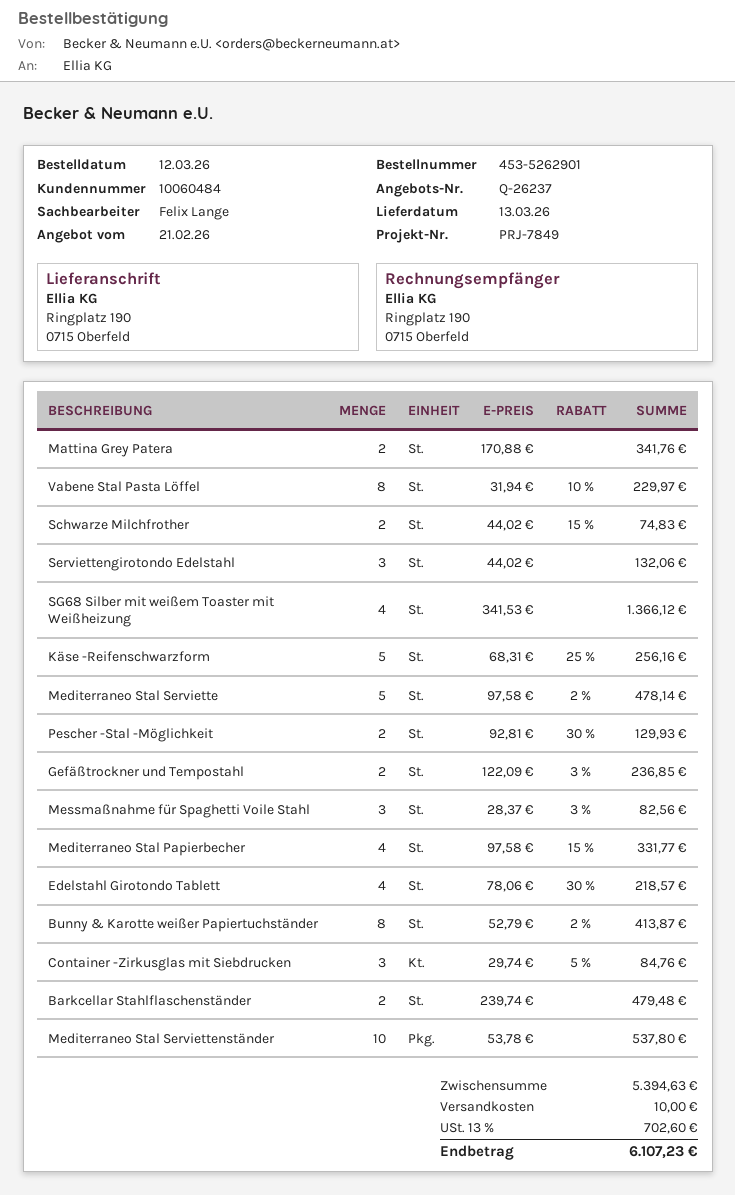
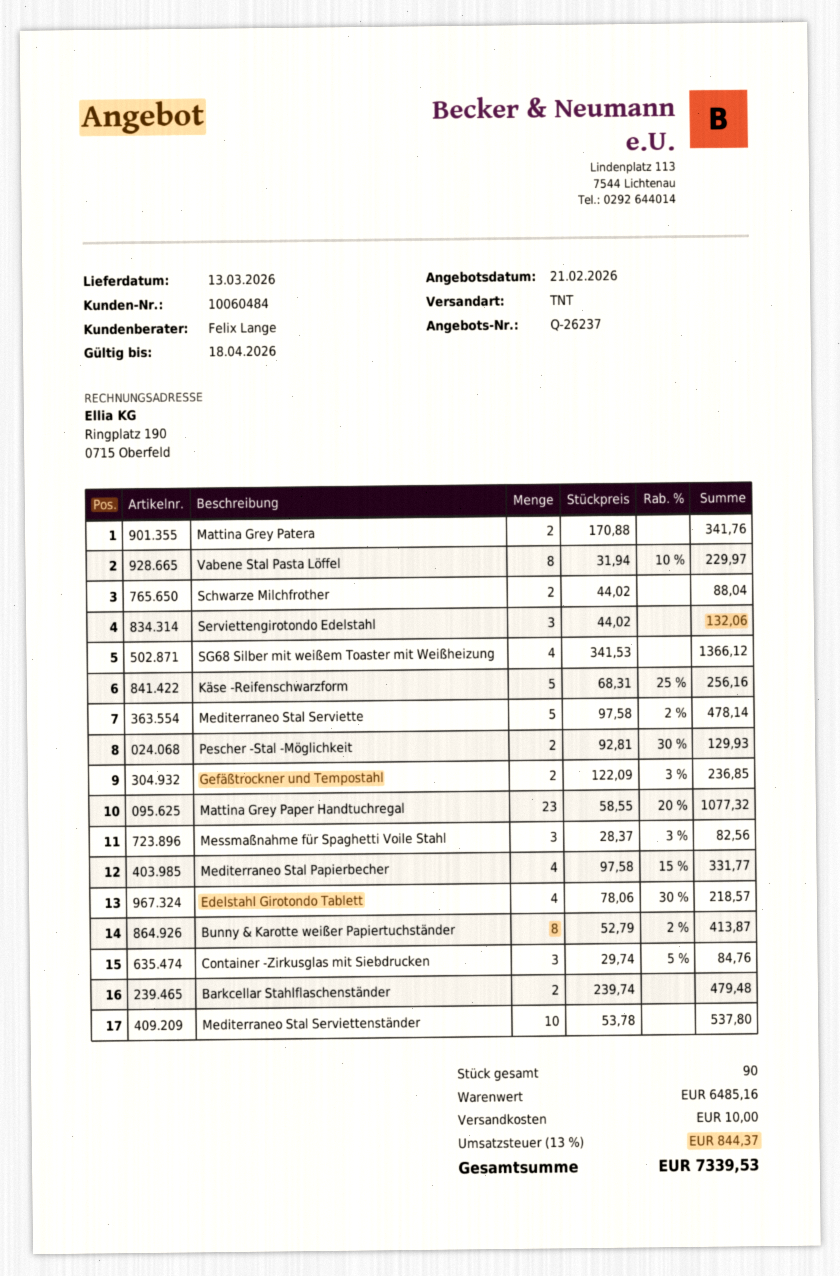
Schwarze Milchfrother: 2 x 44.02 - 15% = 74.83 -> 2 x 44.02 = 88.04
Mattina Grey Paper Handtuchregal: none -> 23 x 58.55 - 20% = 1077.32
subtotal: 5394.63 -> 6485.16
tax: 13% = 702.60 -> 13% = 844.37
total: 6107.23 -> 7339.53

